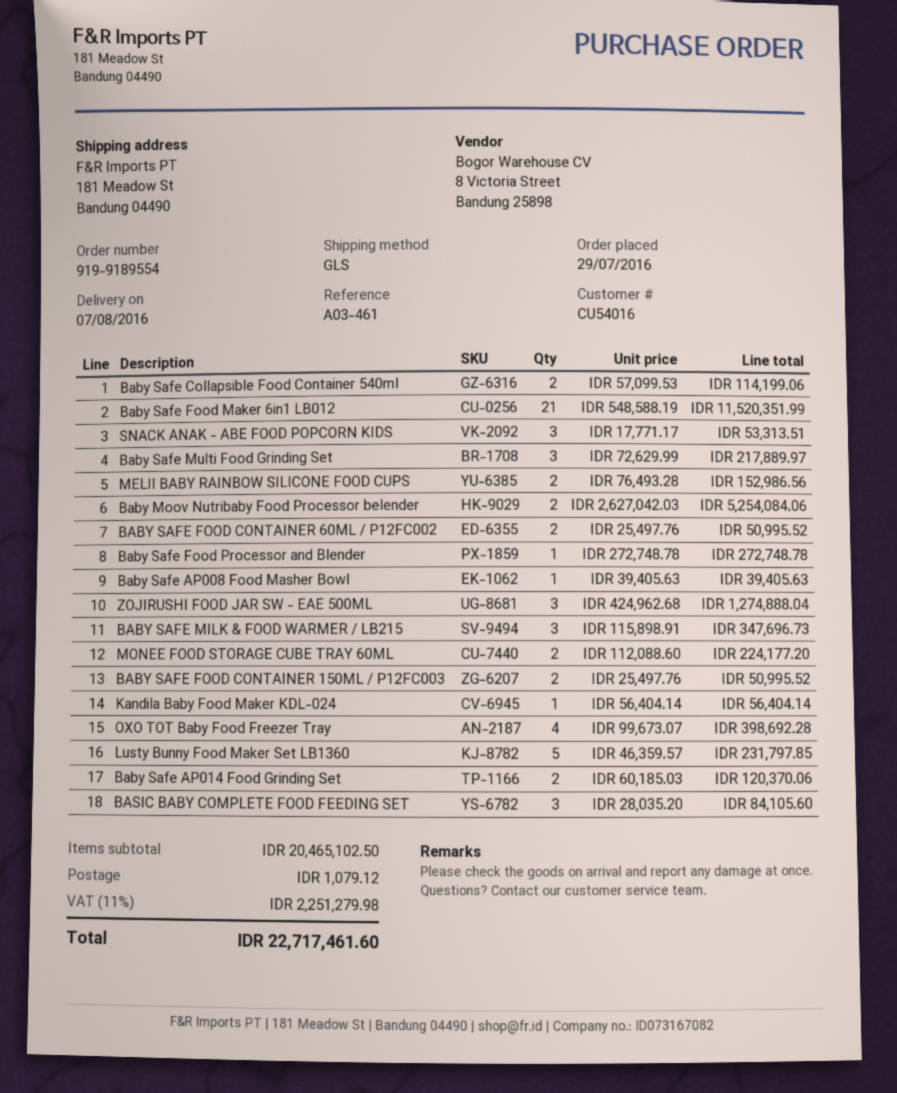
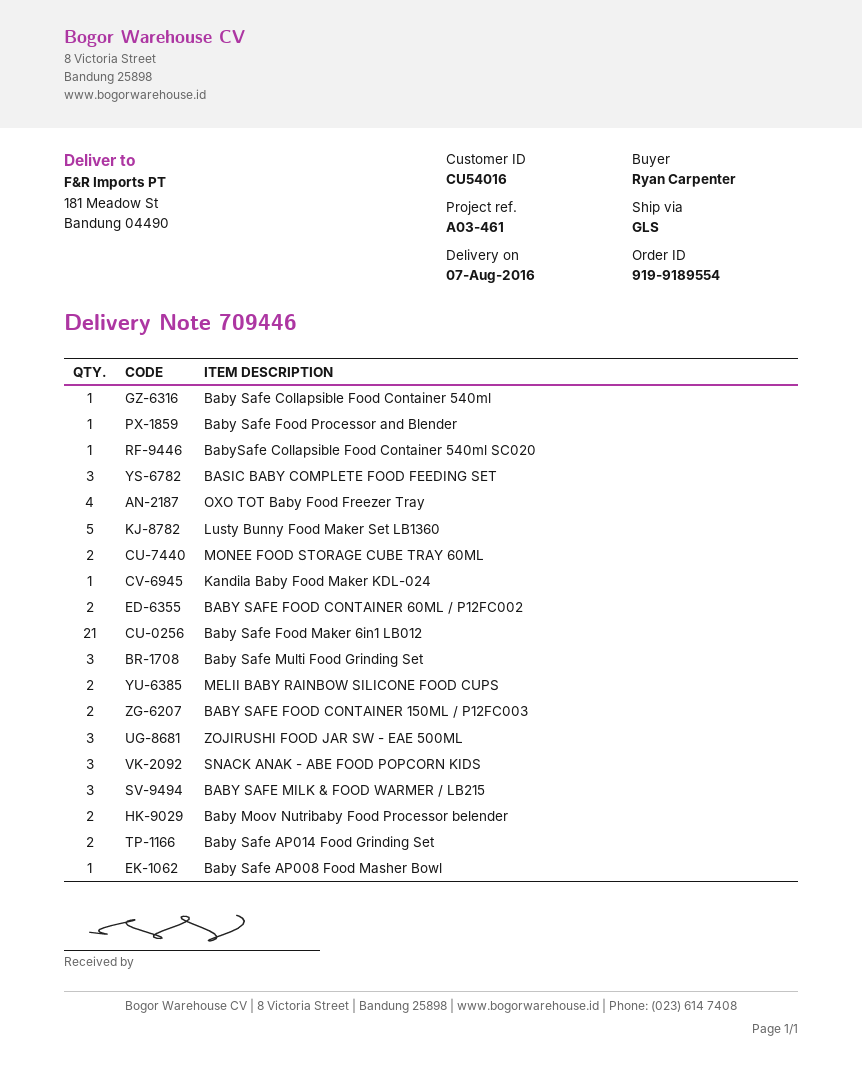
Baby Safe Collapsible Food Container 540ml: 2 -> 1
BabySafe Collapsible Food Container 540ml SC020: none -> 1

